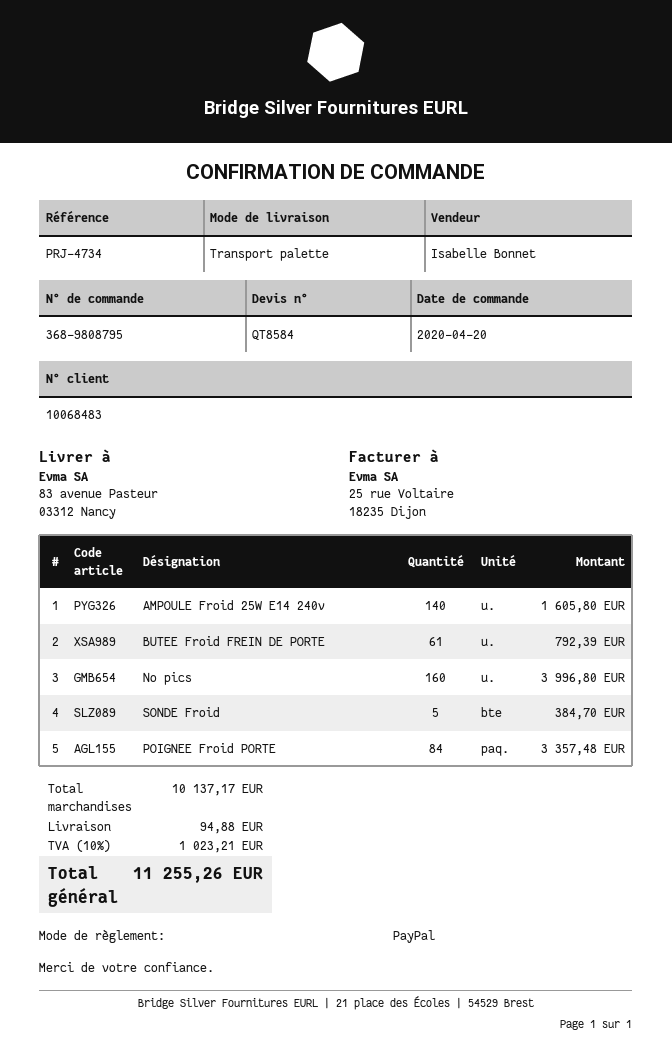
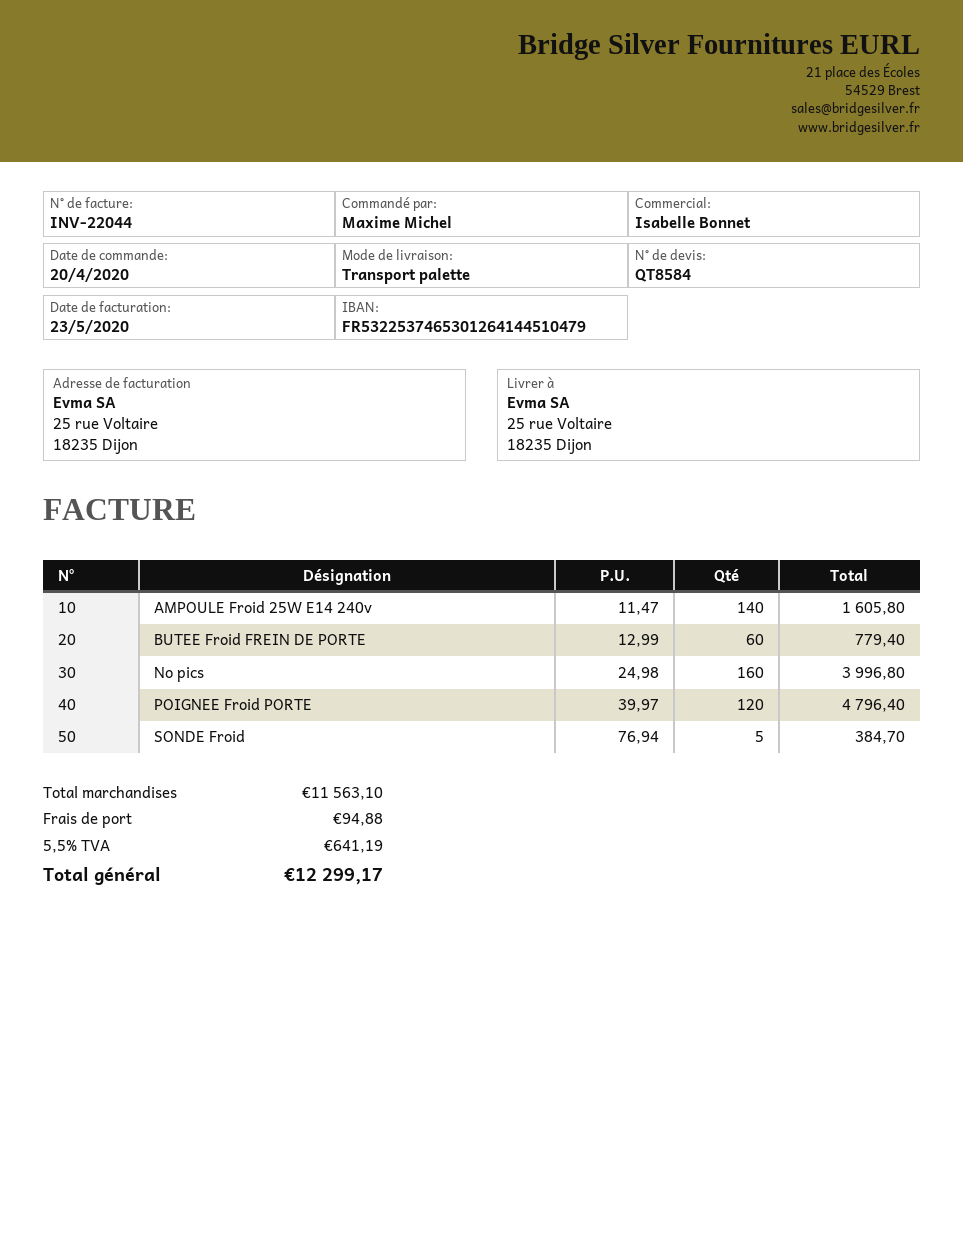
ship to: 83 avenue Pasteur, 03312 Nancy -> 25 rue Voltaire, 18235 Dijon
BUTEE Froid FREIN DE PORTE: 61 for 792.39 -> 60 for 779.40
POIGNEE Froid PORTE: 84 for 3357.48 -> 120 for 4796.40
subtotal: 10137.17 -> 11563.10
tax: 10% = 1023.21 -> 5.5% = 641.19
total: 11255.26 -> 12299.17

